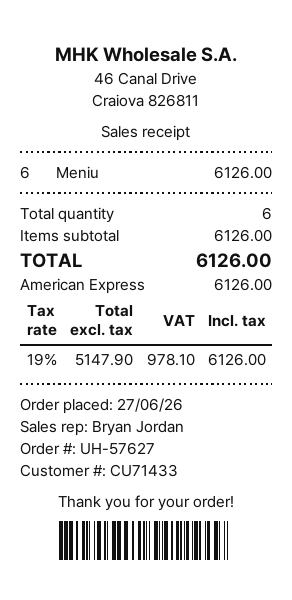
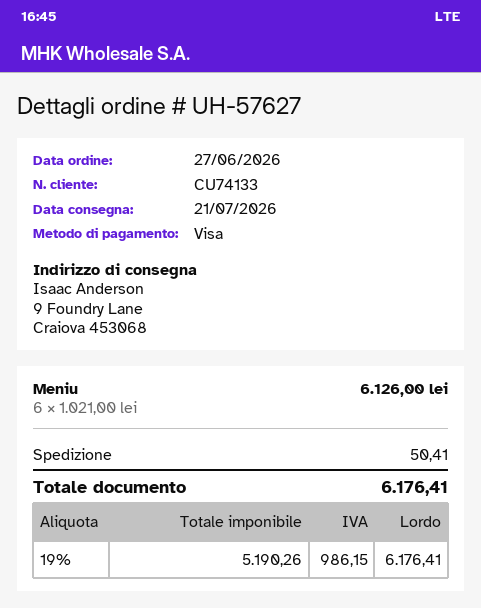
customer number: CU71433 -> CU74133
payment method: American Express -> Visa
shipping: none -> 50.41
net: 5147.90 -> 5190.26
tax: 19% = 978.10 -> 19% = 986.15
total: 6126.00 -> 6176.41

